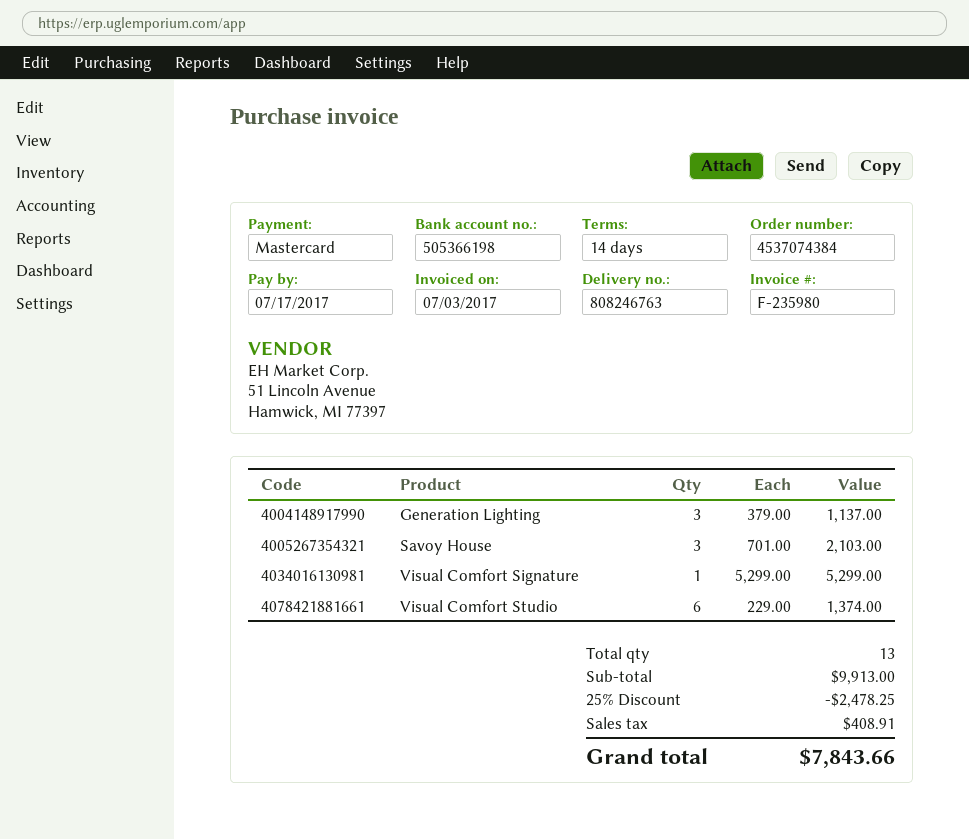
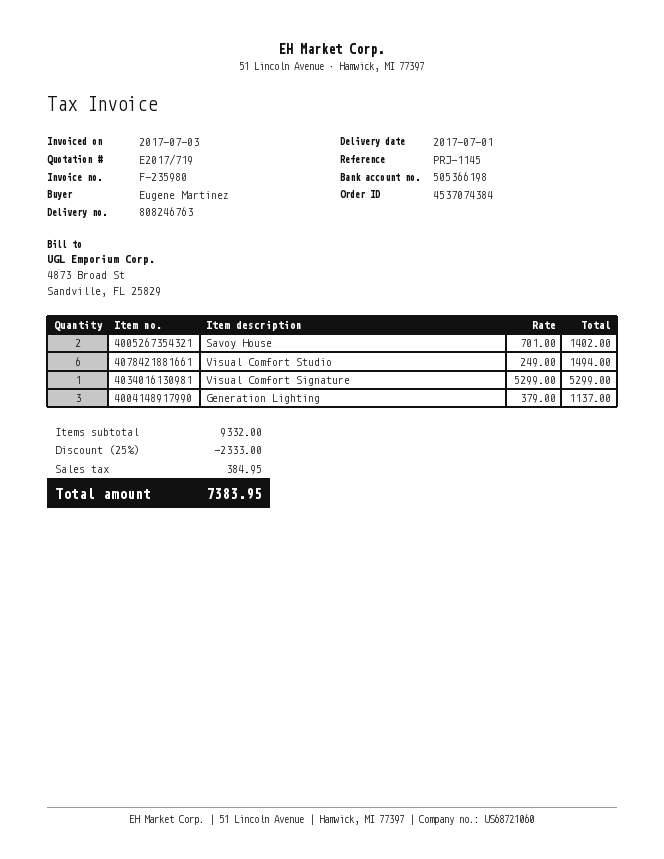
Savoy House: 3 x 701.00 = 2103.00 -> 2 x 701.00 = 1402.00
Visual Comfort Studio: 6 x 229.00 = 1374.00 -> 6 x 249.00 = 1494.00
subtotal: 9913.00 -> 9332.00
discount: 25% = 2478.25 -> 25% = 2333.00
tax: 408.91 -> 384.95
total: 7843.66 -> 7383.95

